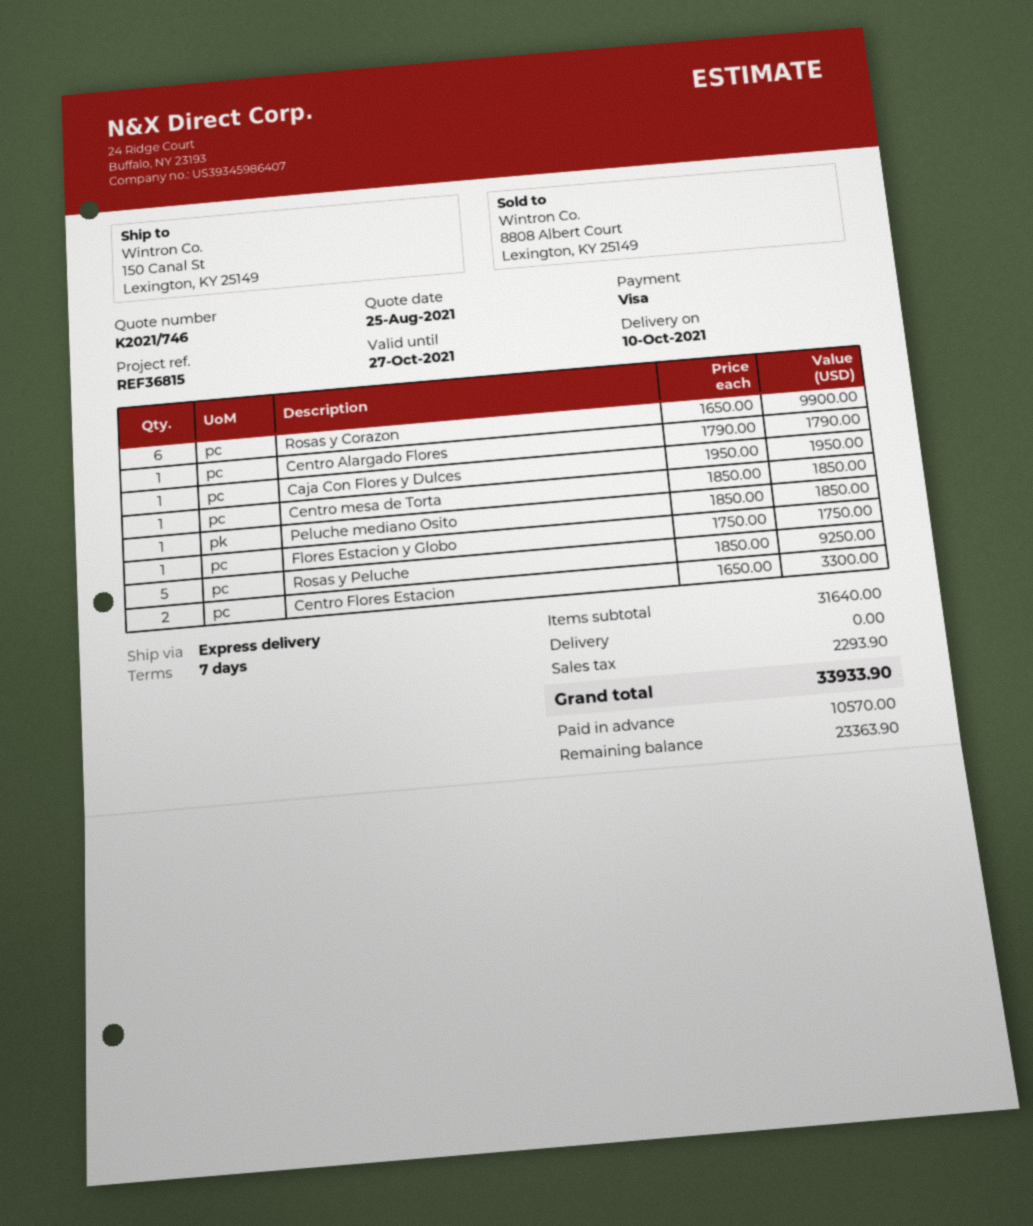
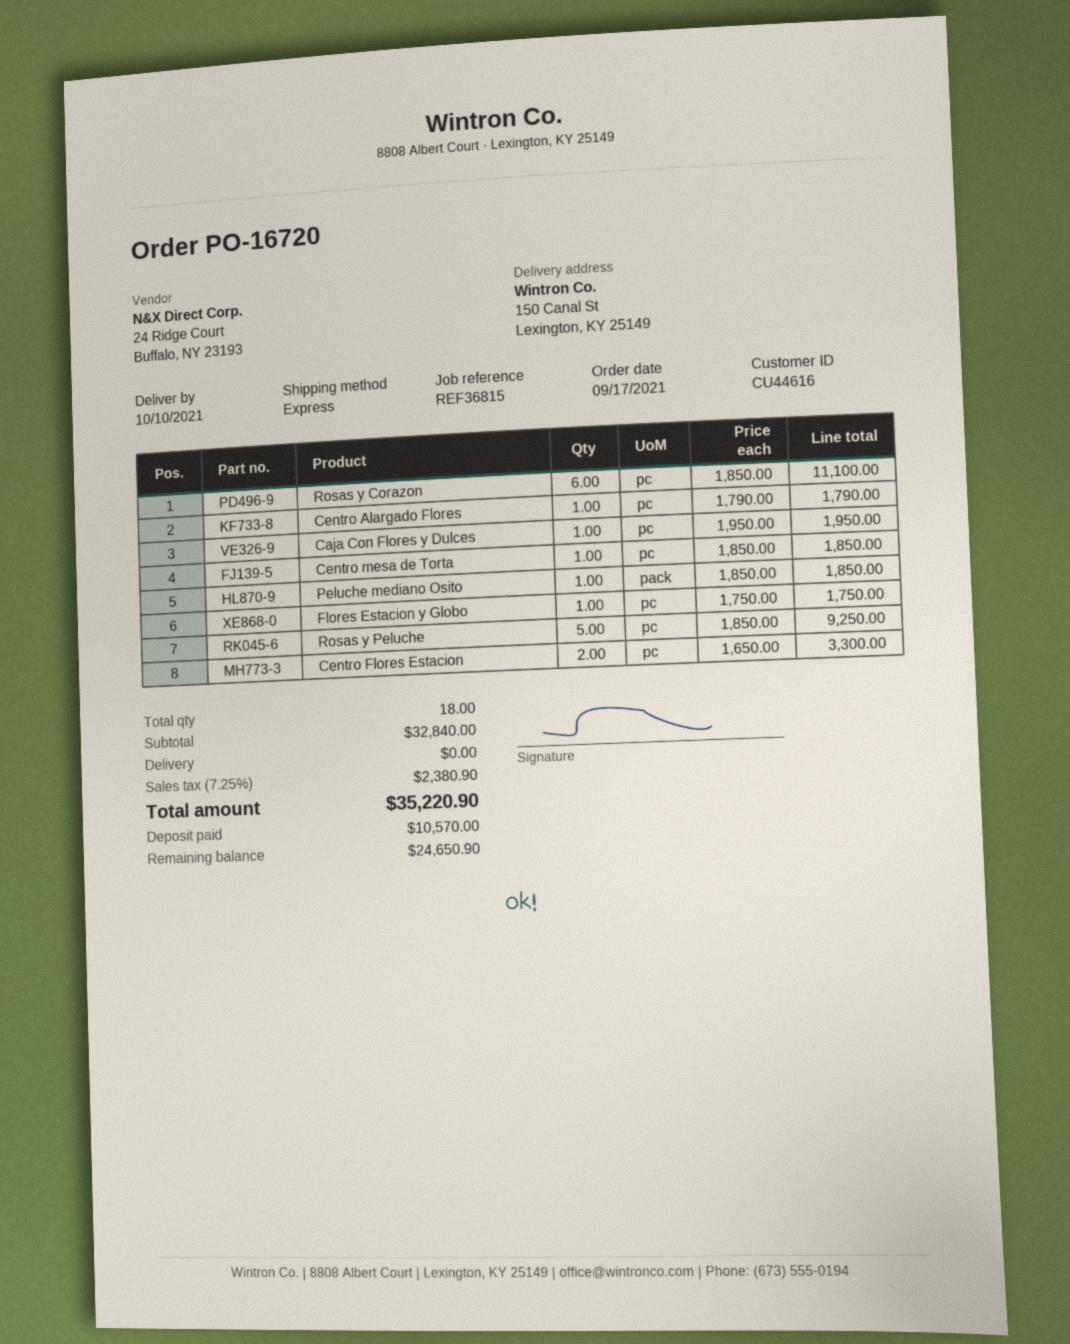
Rosas y Corazon: 6 x 1650.00 = 9900.00 -> 6 x 1850.00 = 11100.00
subtotal: 31640.00 -> 32840.00
tax: 2293.90 -> 2380.90
total: 33933.90 -> 35220.90
balance: 23363.90 -> 24650.90

